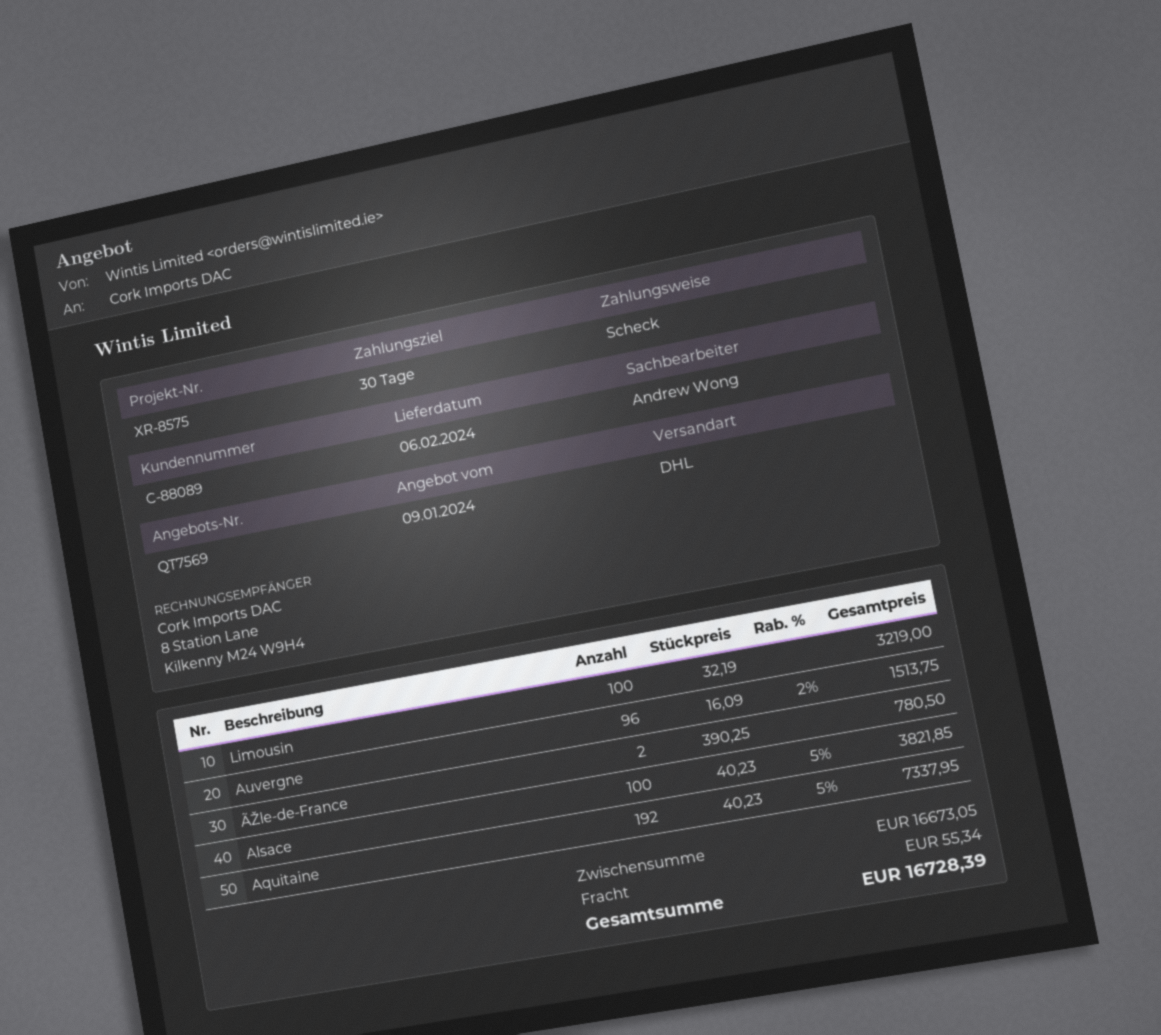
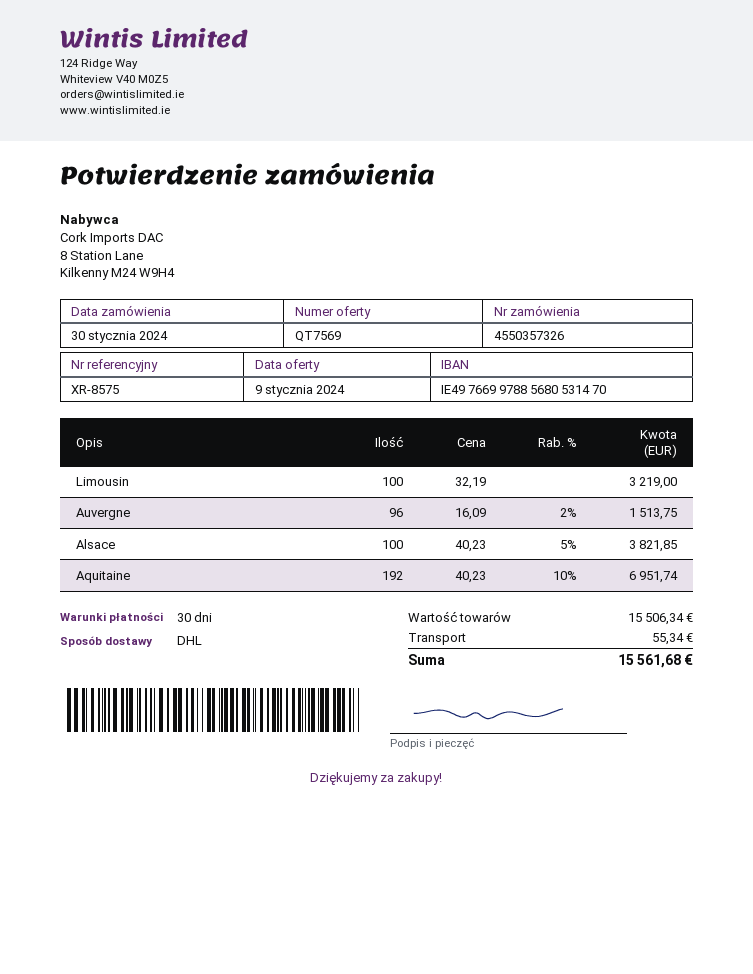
ÃŽle-de-France: 2 x 390.25 = 780.50 -> none
Aquitaine: 192 x 40.23 - 5% = 7337.95 -> 192 x 40.23 - 10% = 6951.74
subtotal: 16673.05 -> 15506.34
total: 16728.39 -> 15561.68

